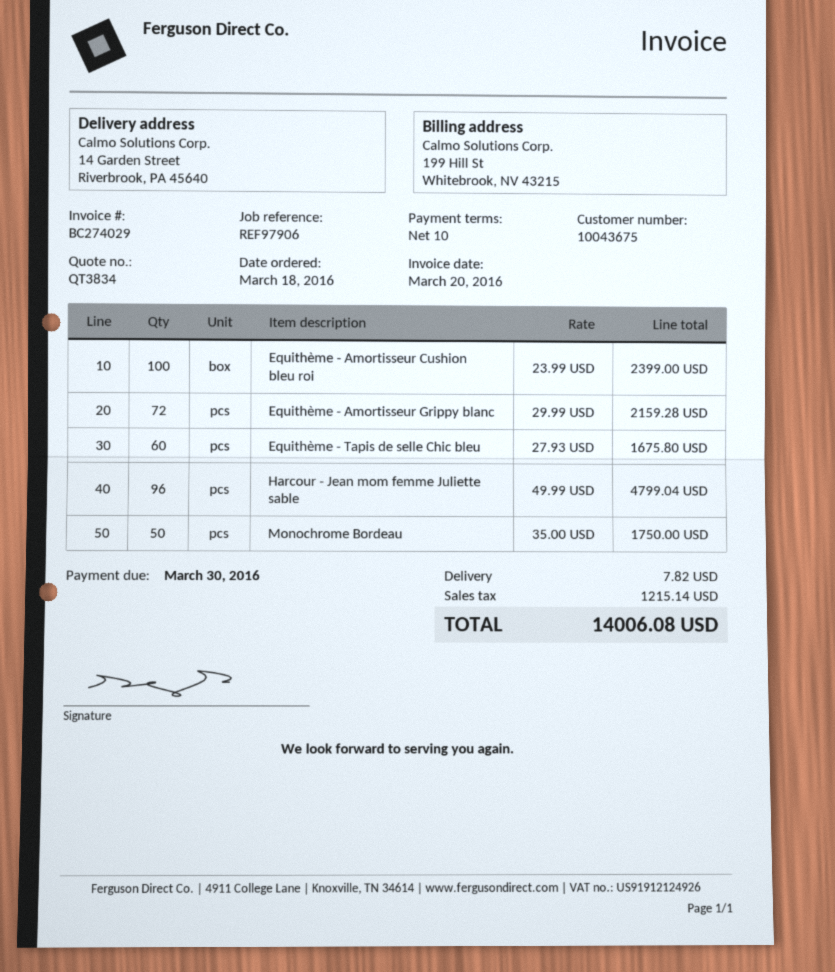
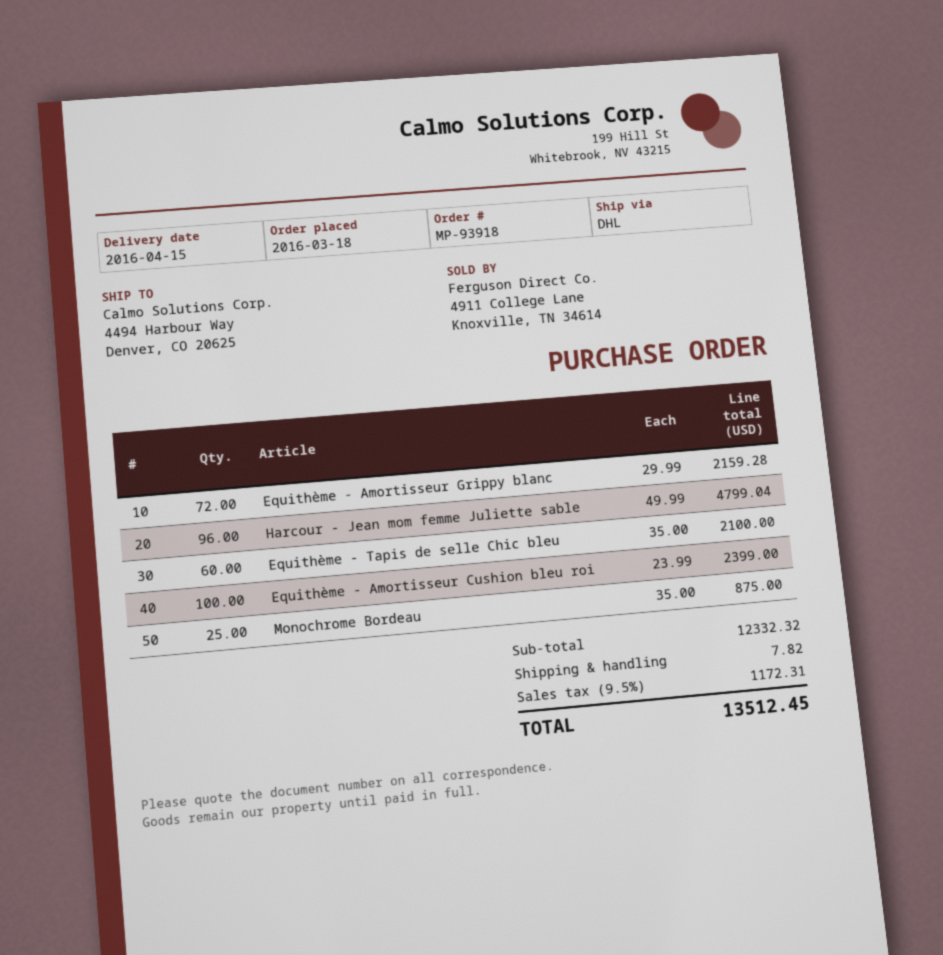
ship to: 14 Garden Street, Riverbrook, PA 45640 -> 4494 Harbour Way, Denver, CO 20625
Equithème - Tapis de selle Chic bleu: 60 x 27.93 = 1675.80 -> 60 x 35.00 = 2100.00
Monochrome Bordeau: 50 x 35.00 = 1750.00 -> 25 x 35.00 = 875.00
tax: 1215.14 -> 1172.31
total: 14006.08 -> 13512.45

